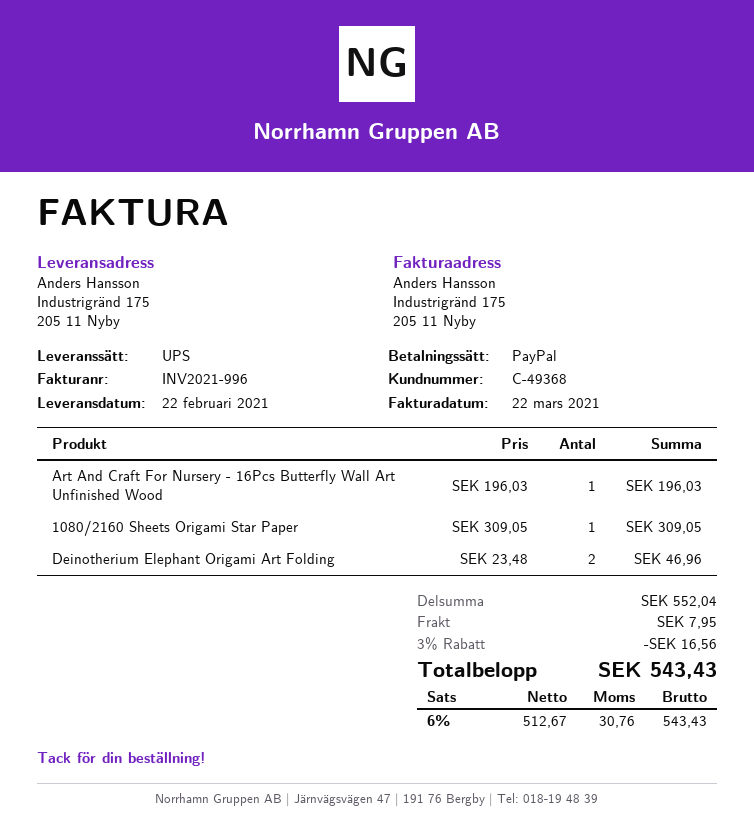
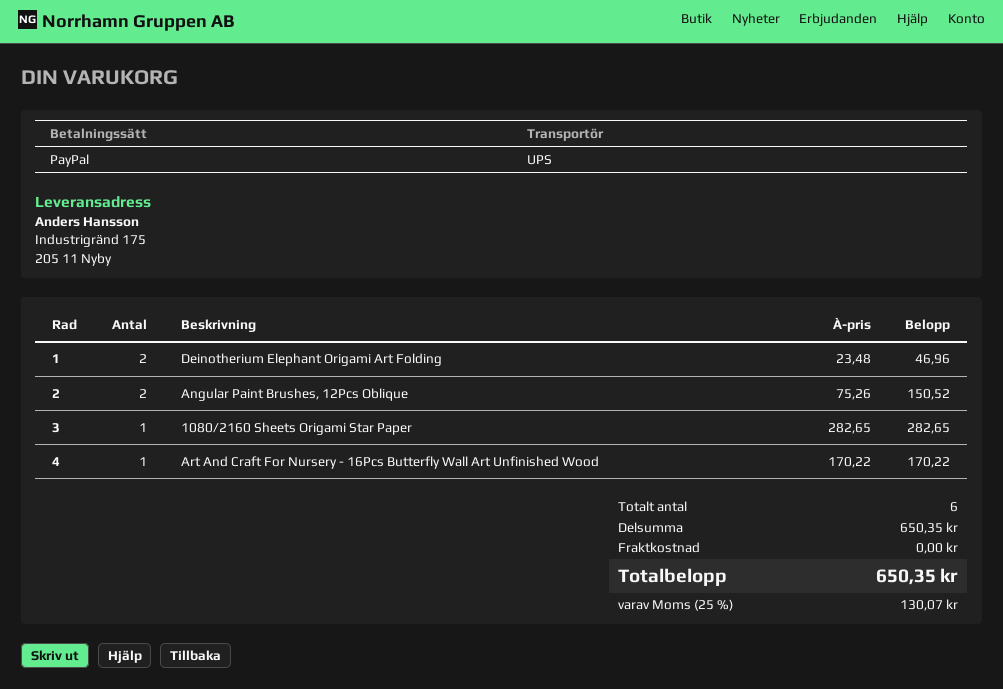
Art And Craft For Nursery - 16Pcs Butterfly Wall Art Unfinished Wood: 1 x 196.03 = 196.03 -> 1 x 170.22 = 170.22
1080/2160 Sheets Origami Star Paper: 1 x 309.05 = 309.05 -> 1 x 282.65 = 282.65
Angular Paint Brushes, 12Pcs Oblique: none -> 2 x 75.26 = 150.52
subtotal: 552.04 -> 650.35
discount: 3% = 16.56 -> none
shipping: 7.95 -> 0.00
tax: 6% = 30.76 -> 25% = 130.07
total: 543.43 -> 650.35

